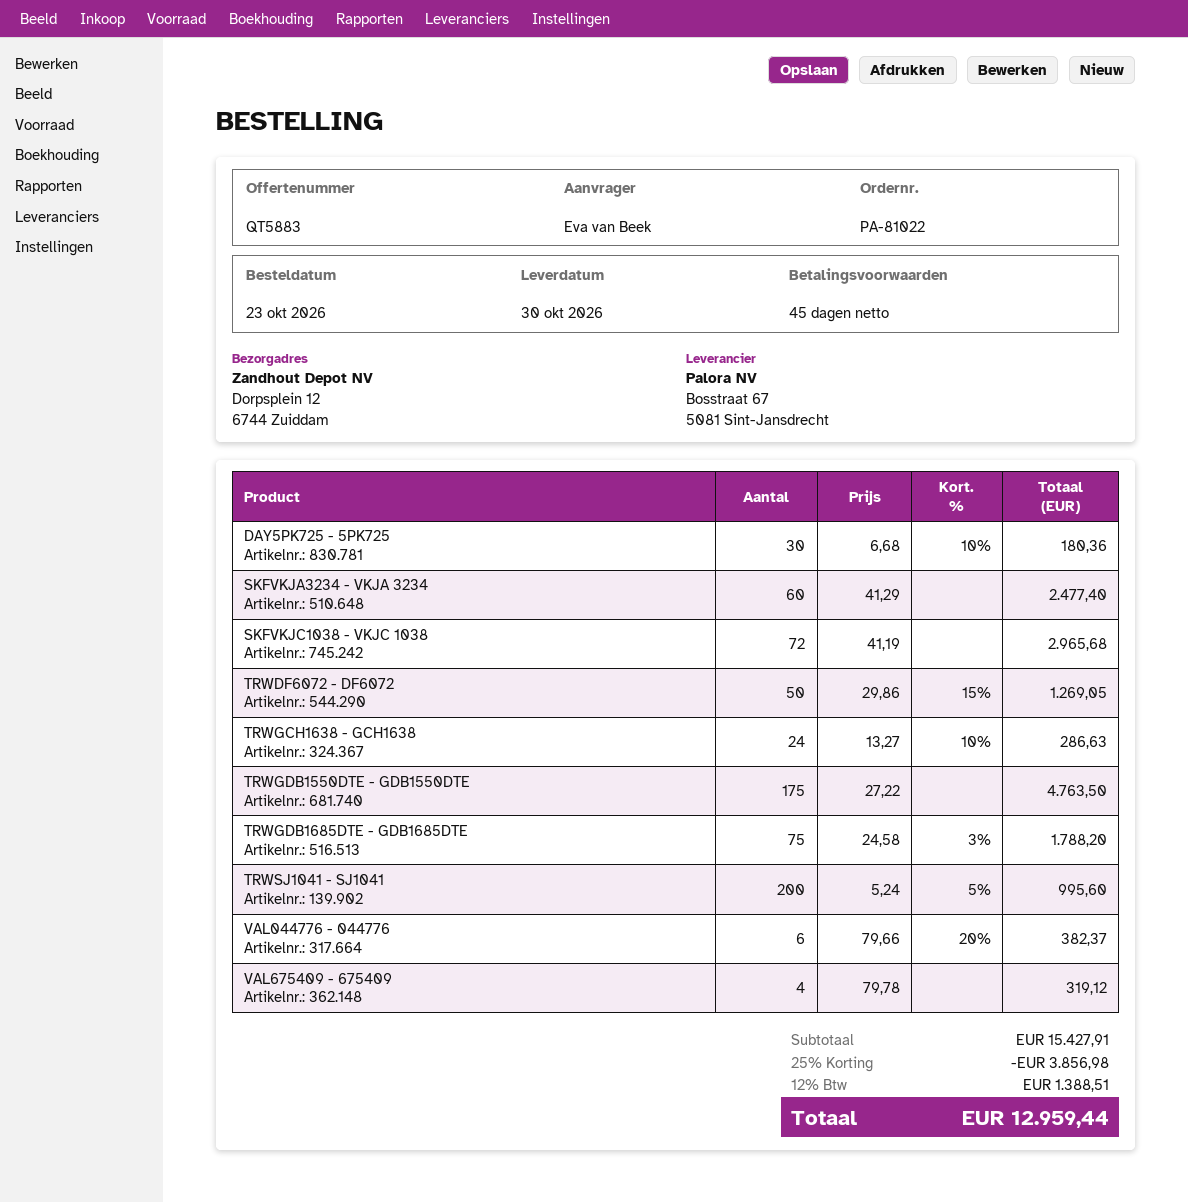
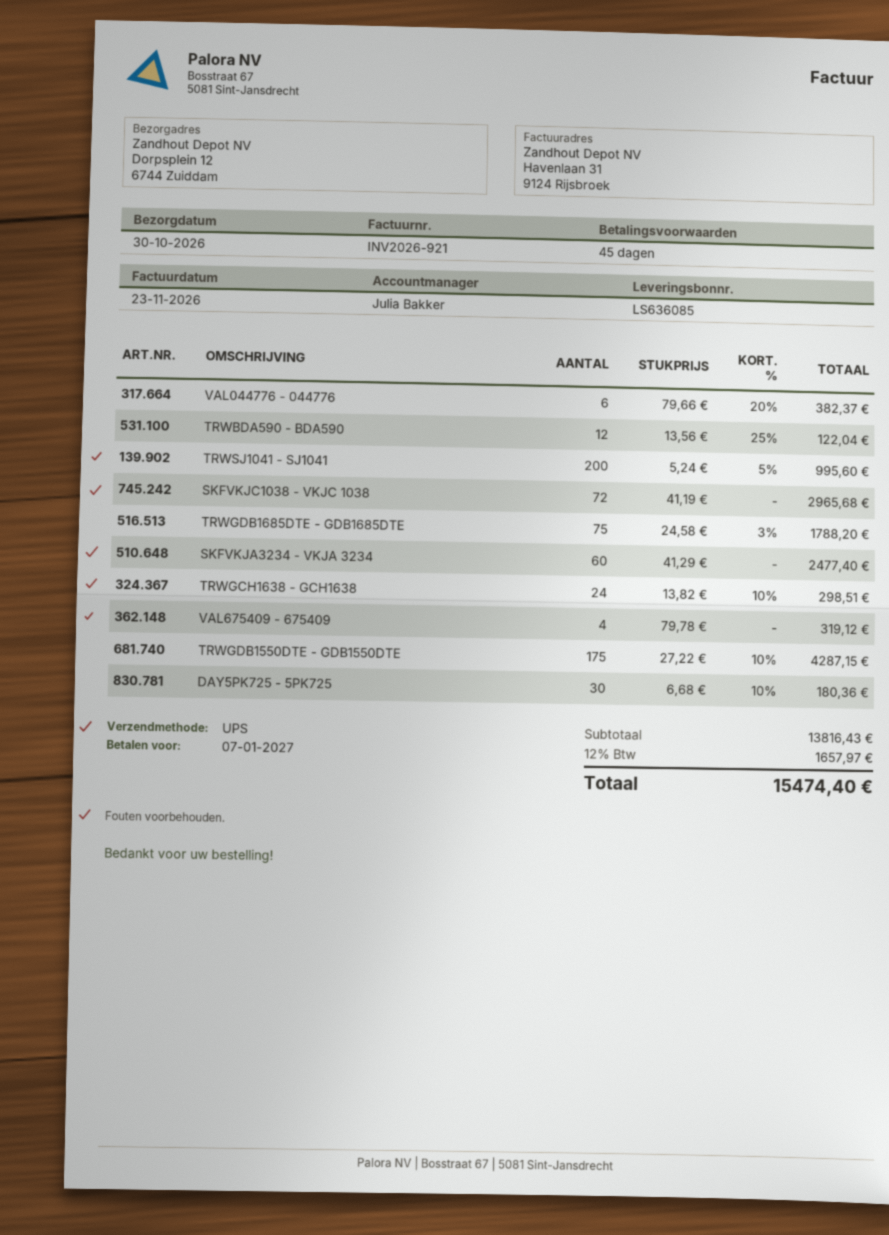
TRWDF6072 - DF6072: 50 x 29.86 - 15% = 1269.05 -> none
TRWGCH1638 - GCH1638: 24 x 13.27 - 10% = 286.63 -> 24 x 13.82 - 10% = 298.51
TRWGDB1550DTE - GDB1550DTE: 175 x 27.22 = 4763.50 -> 175 x 27.22 - 10% = 4287.15
TRWBDA590 - BDA590: none -> 12 x 13.56 - 25% = 122.04
subtotal: 15427.91 -> 13816.43
discount: 25% = 3856.98 -> none
tax: 12% = 1388.51 -> 12% = 1657.97
total: 12959.44 -> 15474.40

